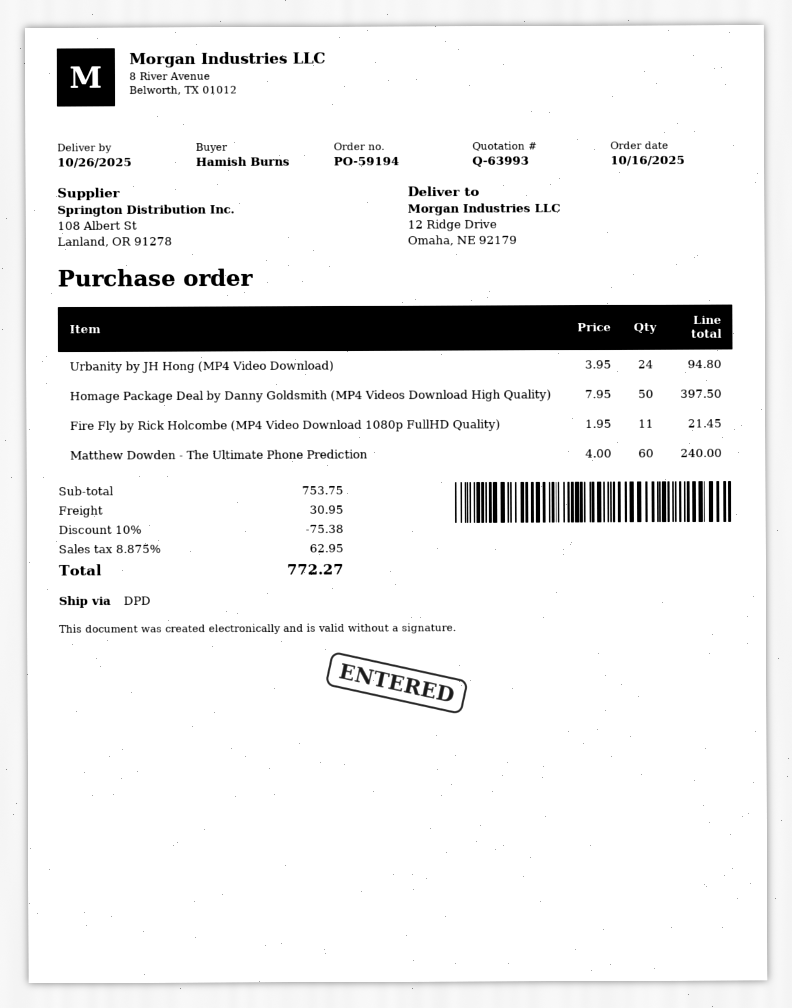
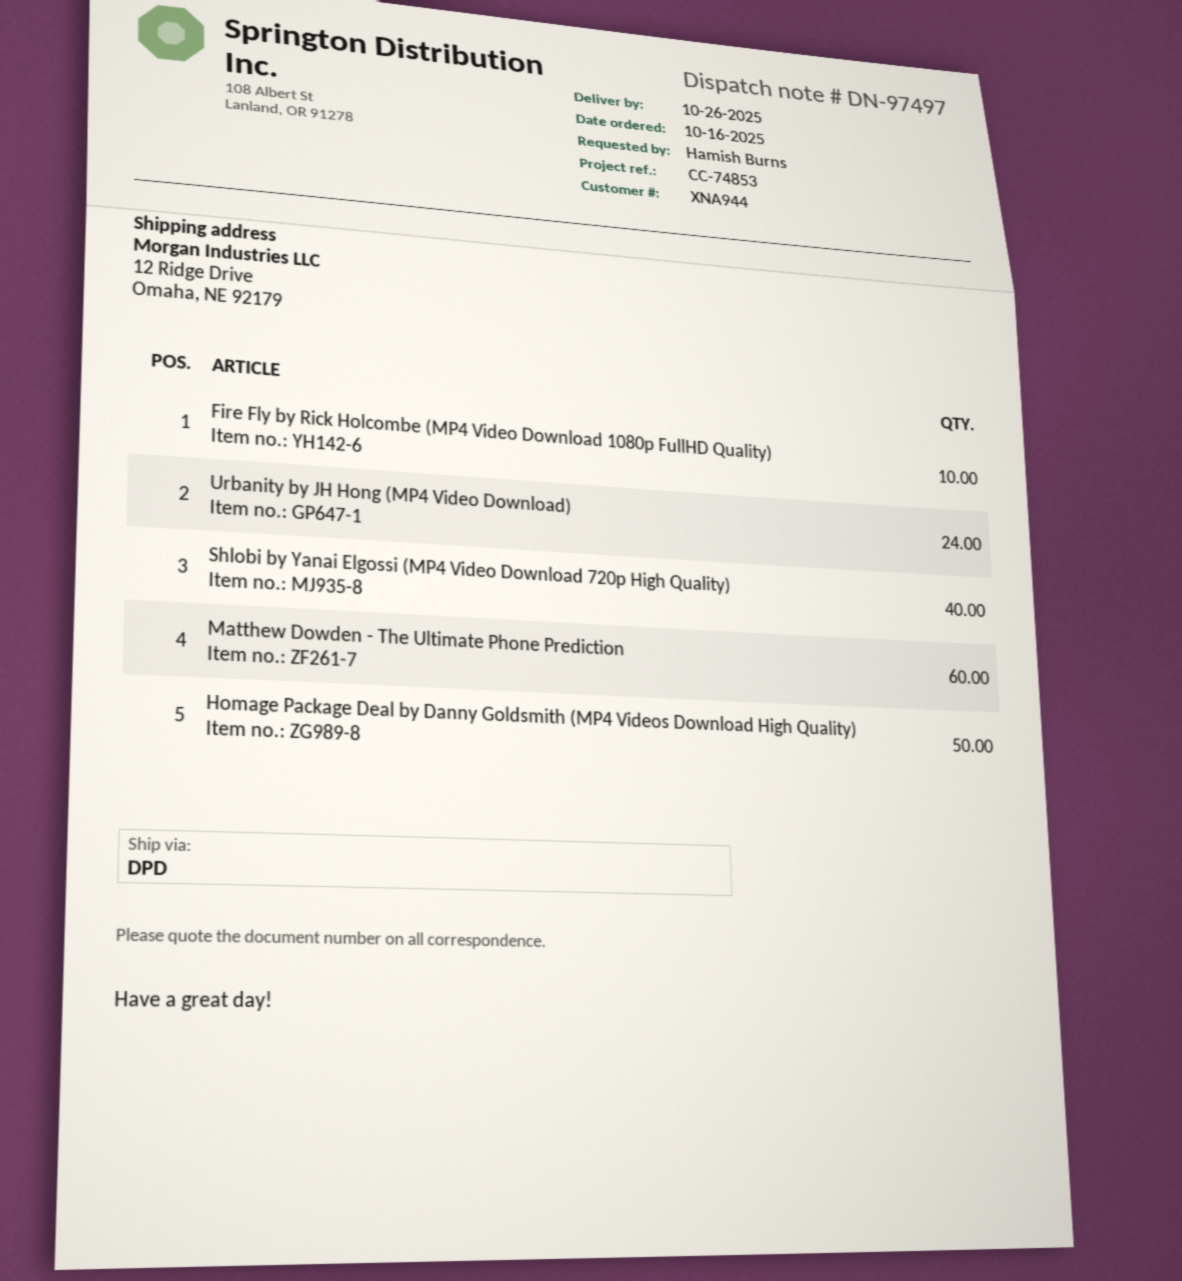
Fire Fly by Rick Holcombe (MP4 Video Download 1080p FullHD Quality): 11 -> 10
Shlobi by Yanai Elgossi (MP4 Video Download 720p High Quality): none -> 40

